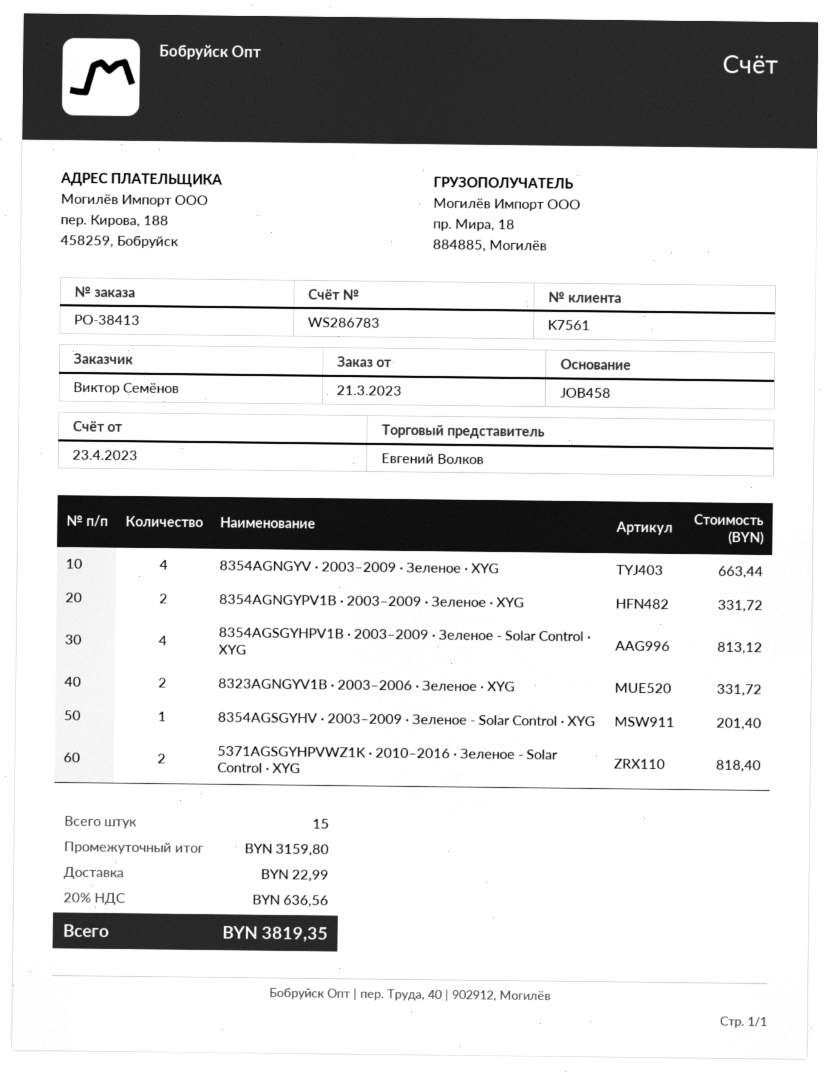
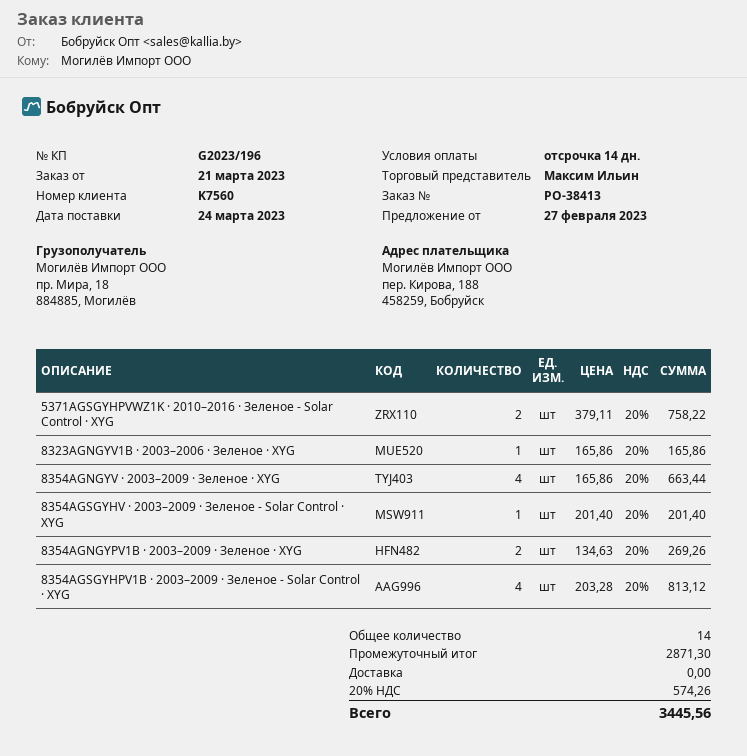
customer number: K7561 -> K7560
sales rep: Евгений Волков -> Максим Ильин
8354AGNGYPV1B · 2003–2009 · Зеленое · XYG: 2 for 331.72 -> 2 for 269.26
8323AGNGYV1B · 2003–2006 · Зеленое · XYG: 2 for 331.72 -> 1 for 165.86
5371AGSGYHPVWZ1K · 2010–2016 · Зеленое - Solar Control · XYG: 2 for 818.40 -> 2 for 758.22
total quantity: 15 -> 14
subtotal: 3159.80 -> 2871.30
shipping: 22.99 -> 0.00
tax: 20% = 636.56 -> 20% = 574.26
total: 3819.35 -> 3445.56

